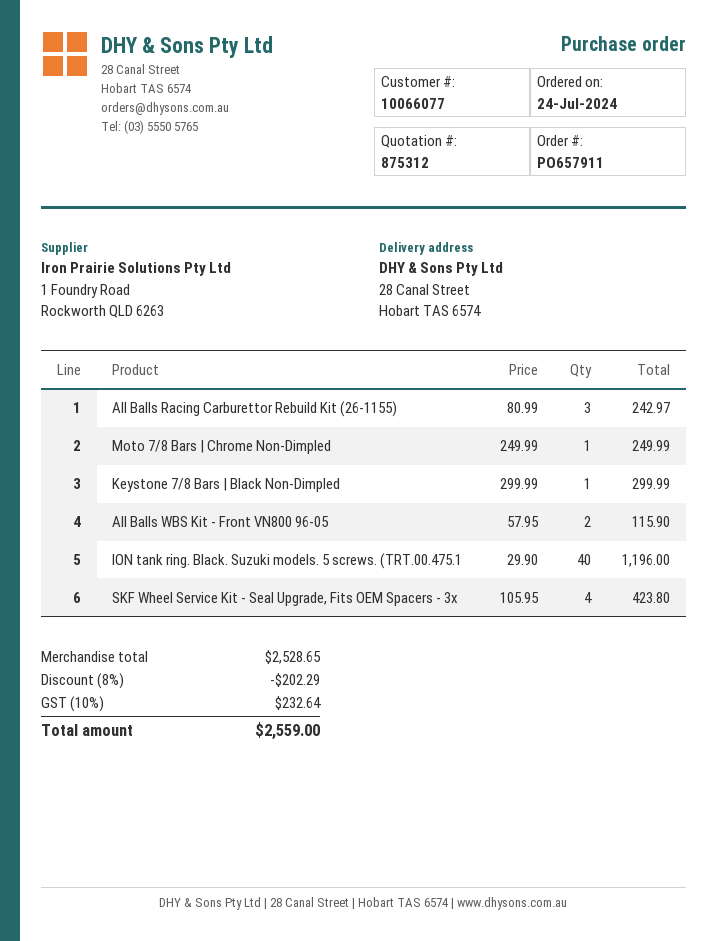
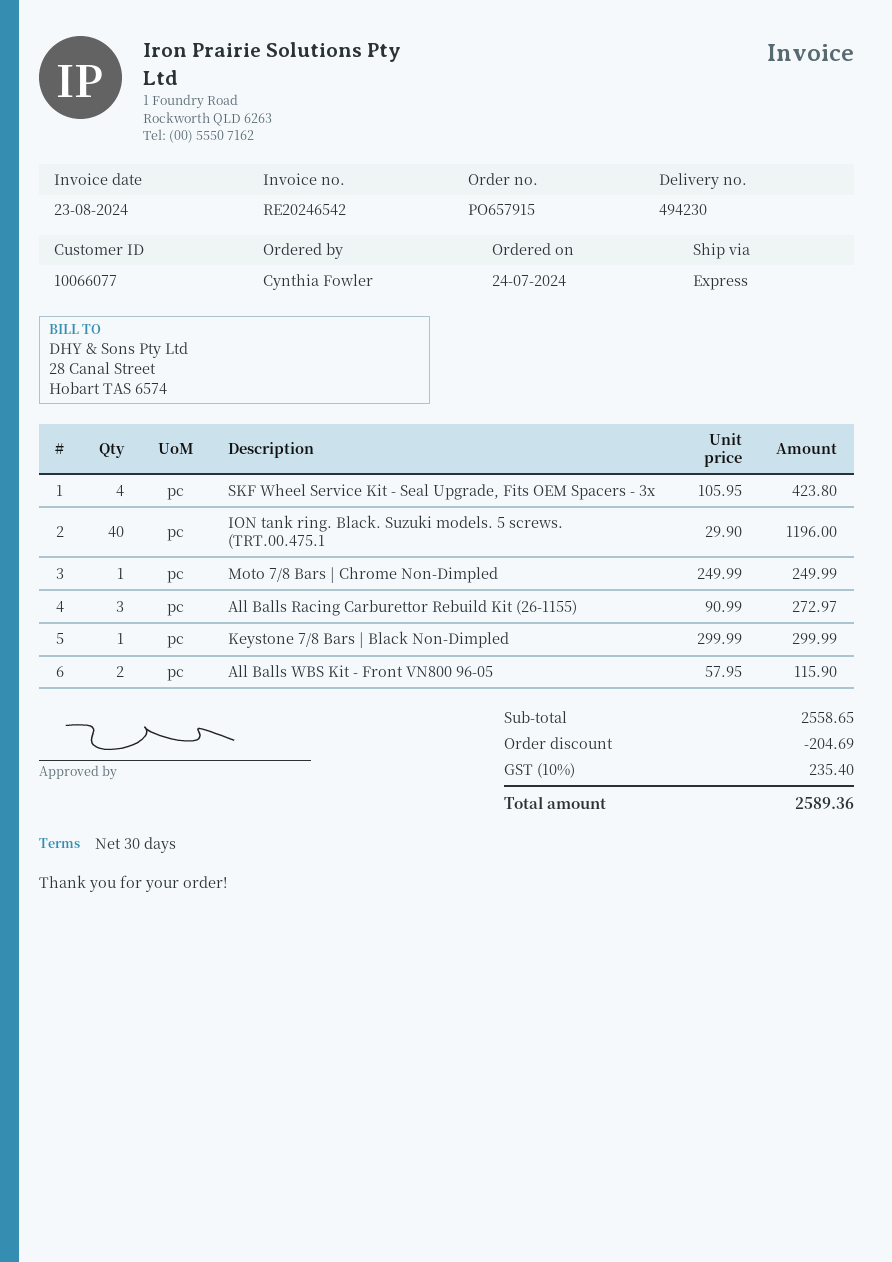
order number: PO657911 -> PO657915
All Balls Racing Carburettor Rebuild Kit (26-1155): 3 x 80.99 = 242.97 -> 3 x 90.99 = 272.97
subtotal: 2528.65 -> 2558.65
discount: 202.29 -> 204.69
tax: 10% = 232.64 -> 10% = 235.40
total: 2559.00 -> 2589.36

